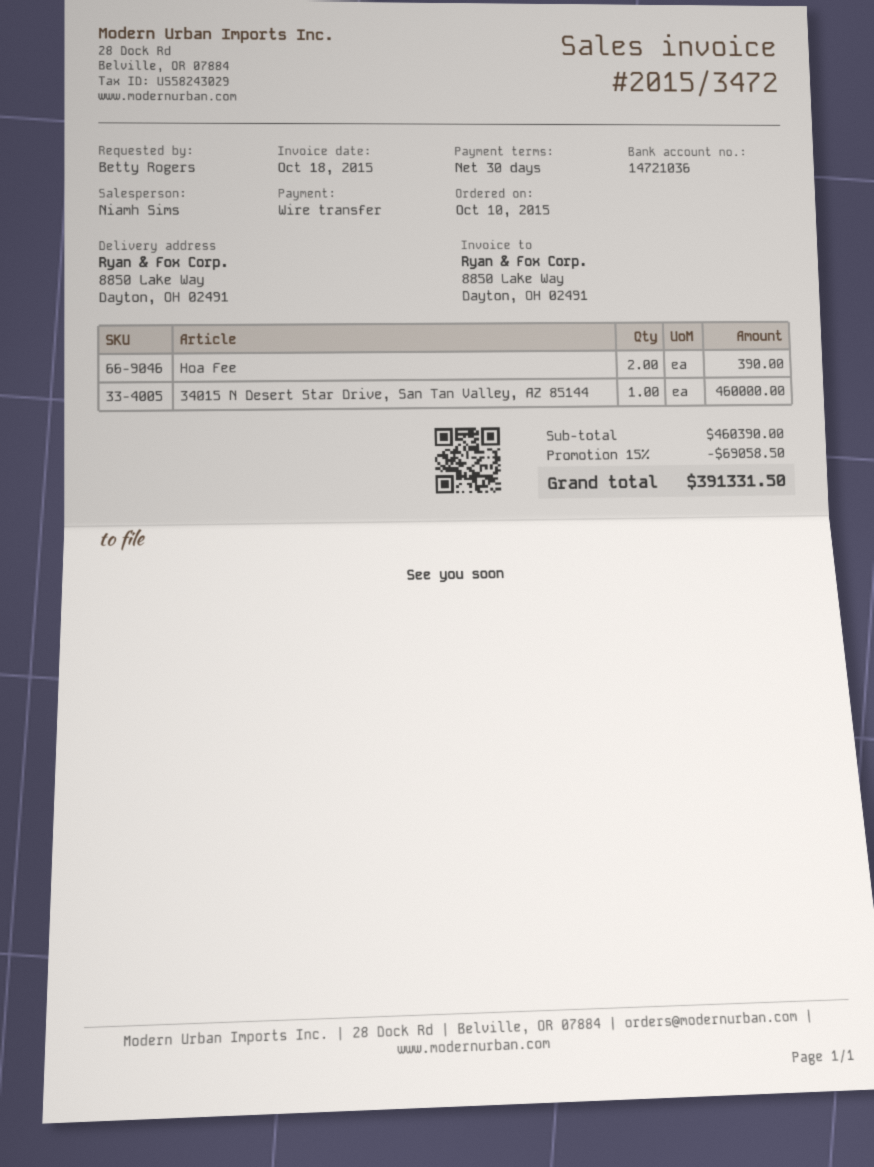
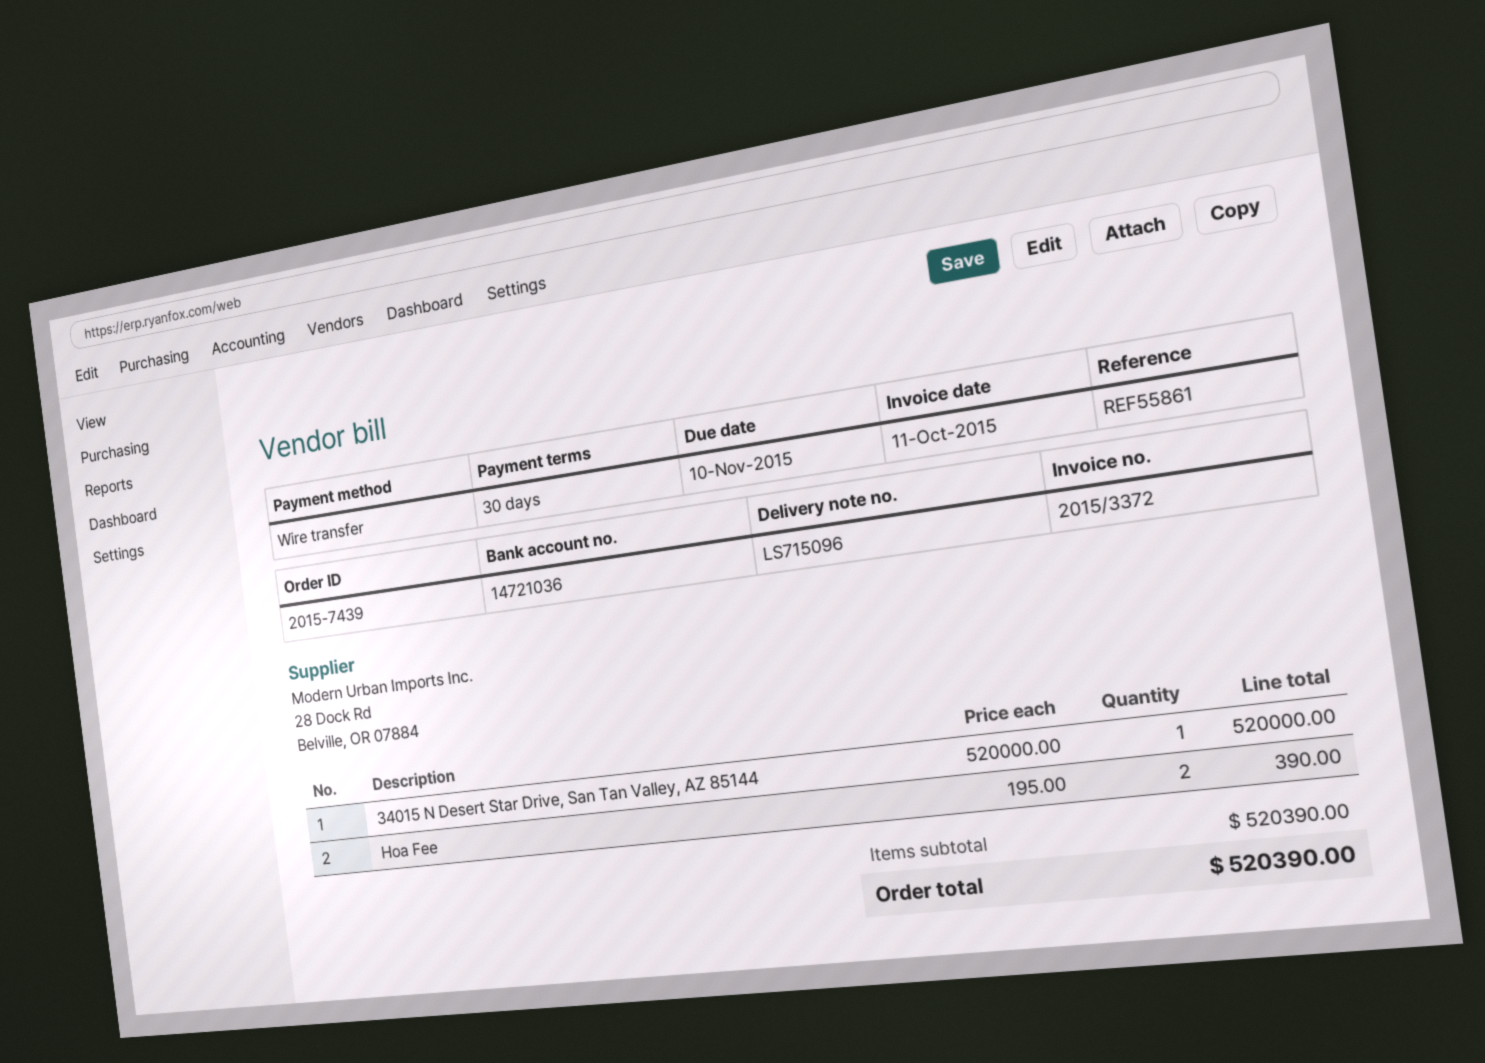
invoice number: 2015/3472 -> 2015/3372
invoice date: 2015-10-18 -> 2015-10-11
34015 N Desert Star Drive, San Tan Valley, AZ 85144: 1 for 460000.00 -> 1 for 520000.00
subtotal: 460390.00 -> 520390.00
discount: 15% = 69058.50 -> none
total: 391331.50 -> 520390.00

